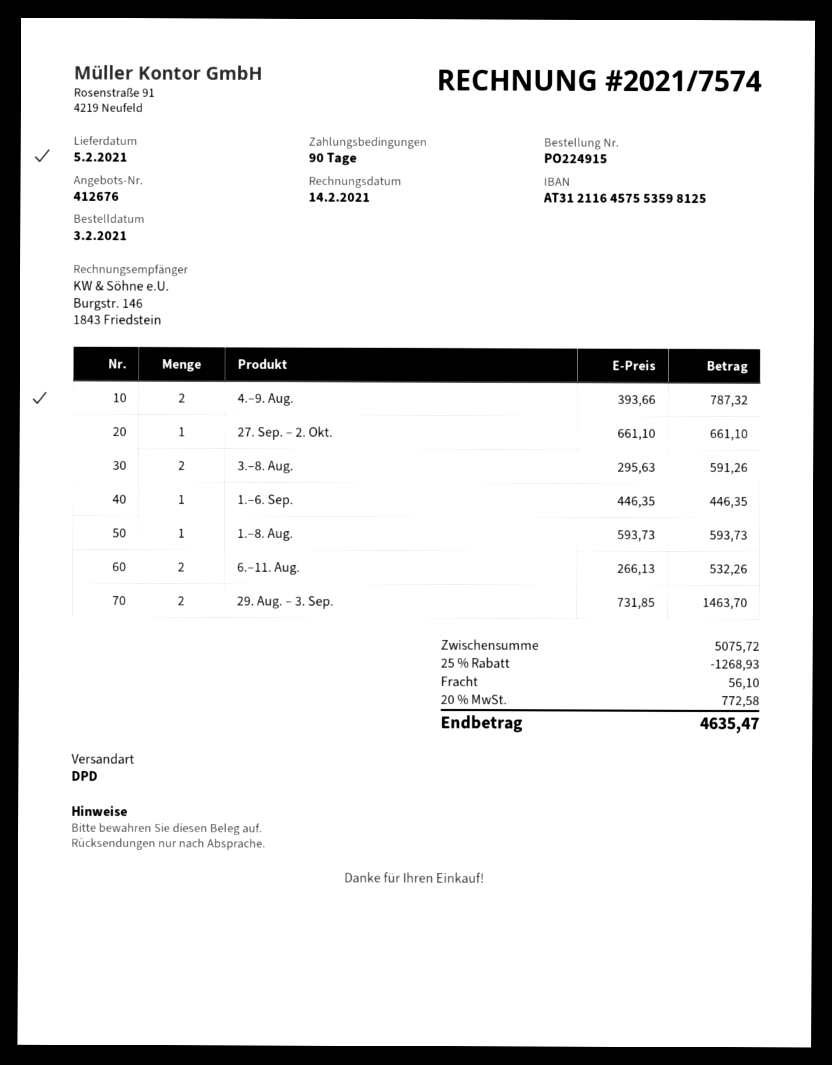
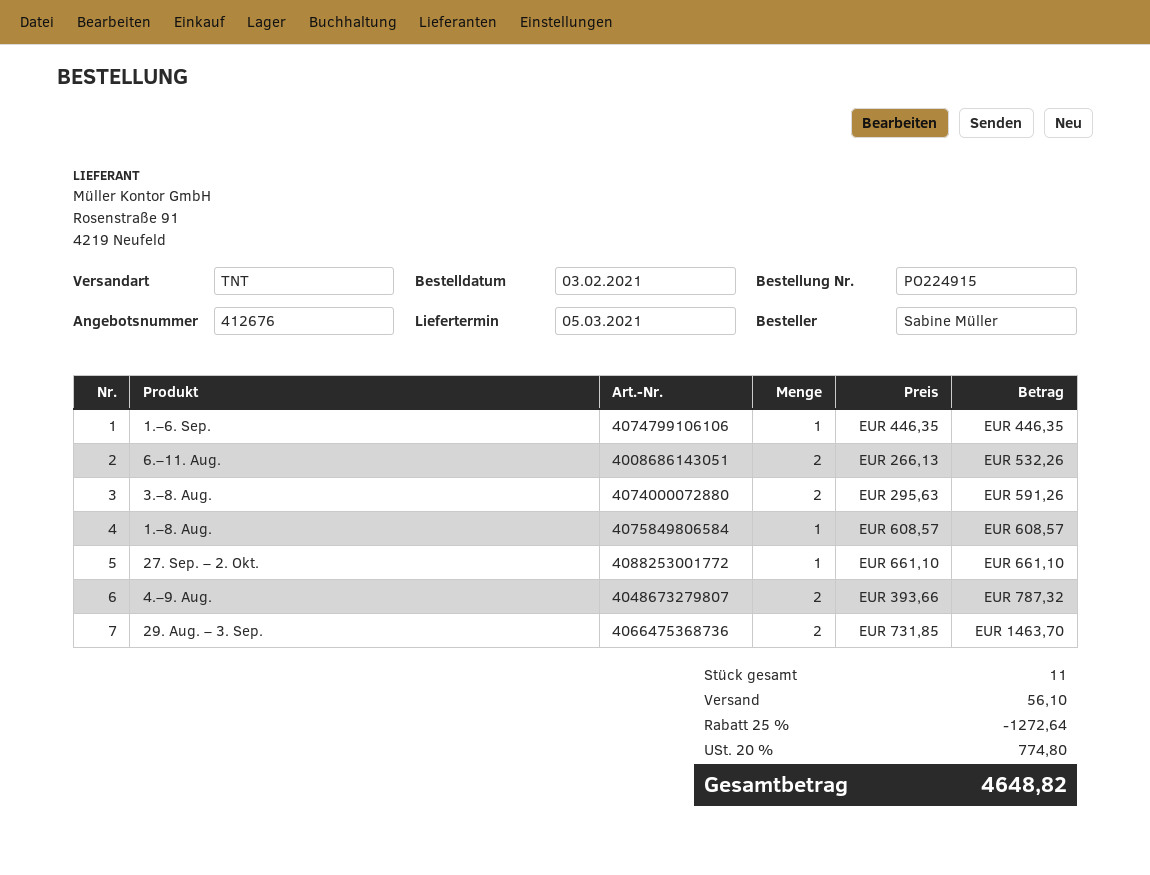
delivery date: 2021-02-05 -> 2021-03-05
shipping method: DPD -> TNT
1.–8. Aug.: 1 x 593.73 = 593.73 -> 1 x 608.57 = 608.57
discount: 25% = 1268.93 -> 25% = 1272.64
tax: 20% = 772.58 -> 20% = 774.80
total: 4635.47 -> 4648.82

